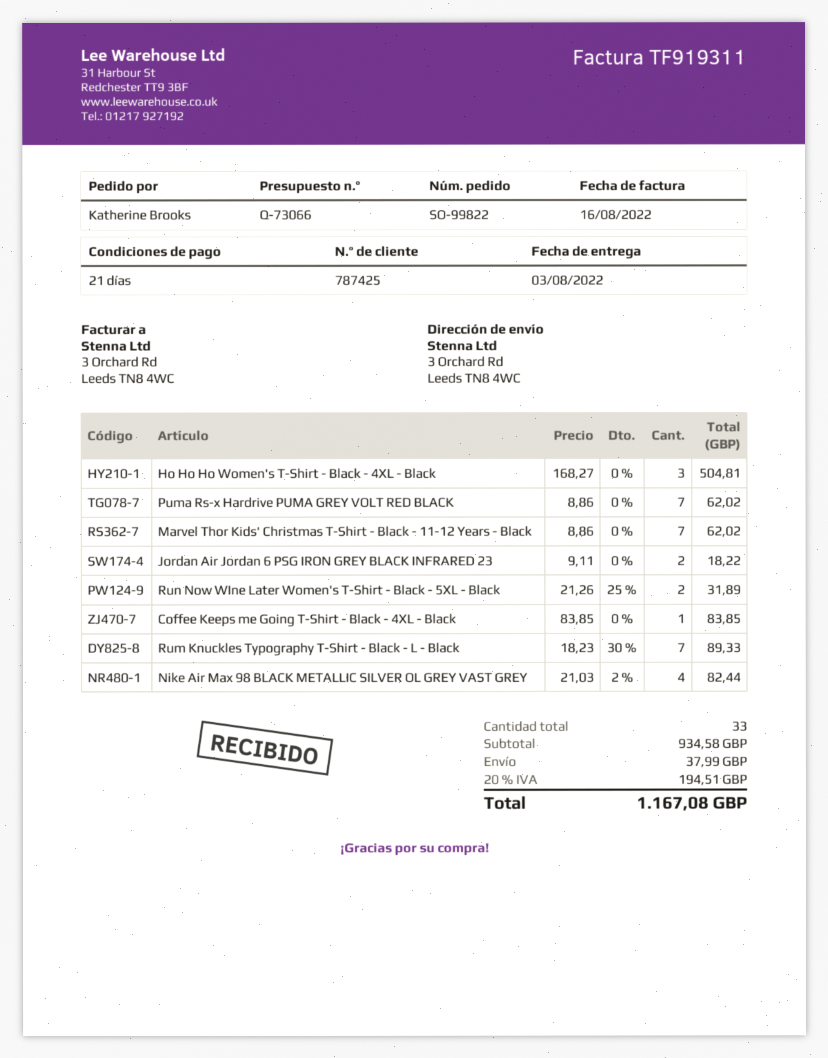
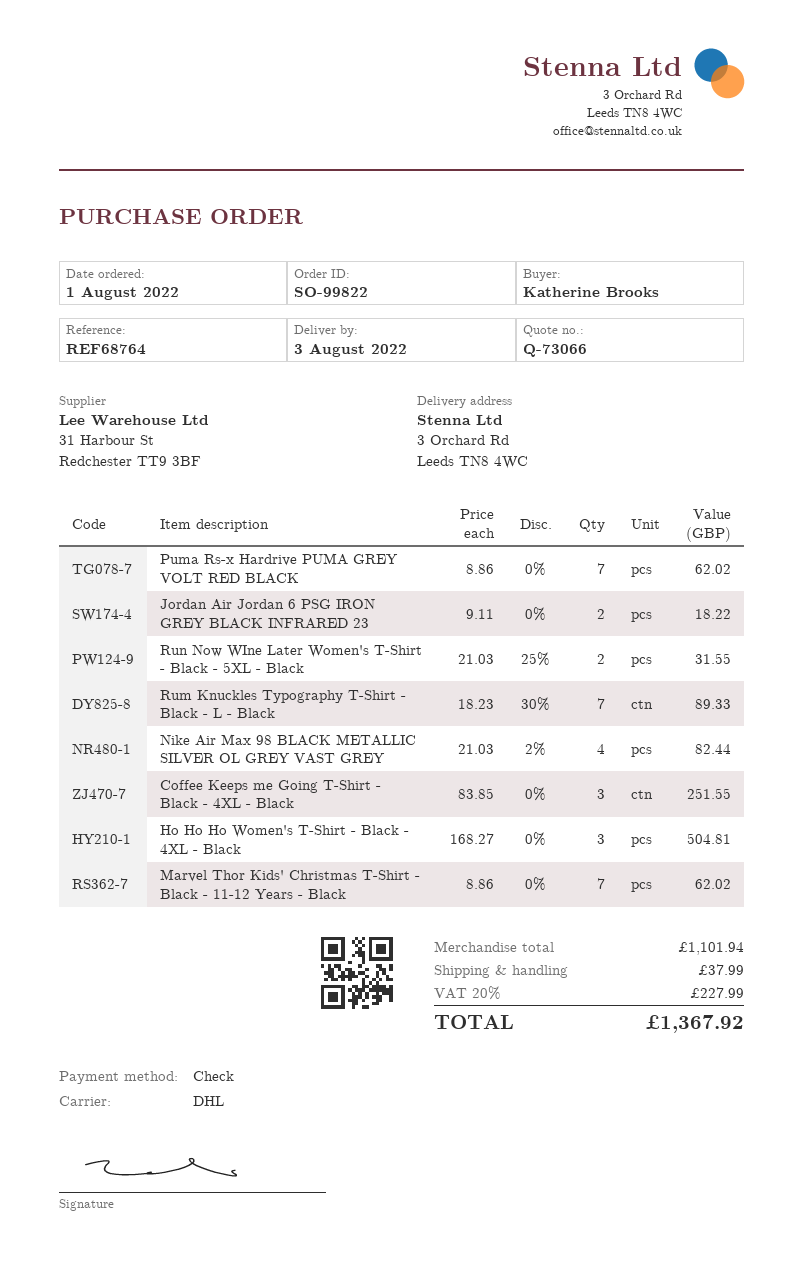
Run Now WIne Later Women's T-Shirt - Black - 5XL - Black: 2 x 21.26 - 25% = 31.89 -> 2 x 21.03 - 25% = 31.55
Coffee Keeps me Going T-Shirt - Black - 4XL - Black: 1 x 83.85 = 83.85 -> 3 x 83.85 = 251.55
subtotal: 934.58 -> 1101.94
tax: 20% = 194.51 -> 20% = 227.99
total: 1167.08 -> 1367.92

